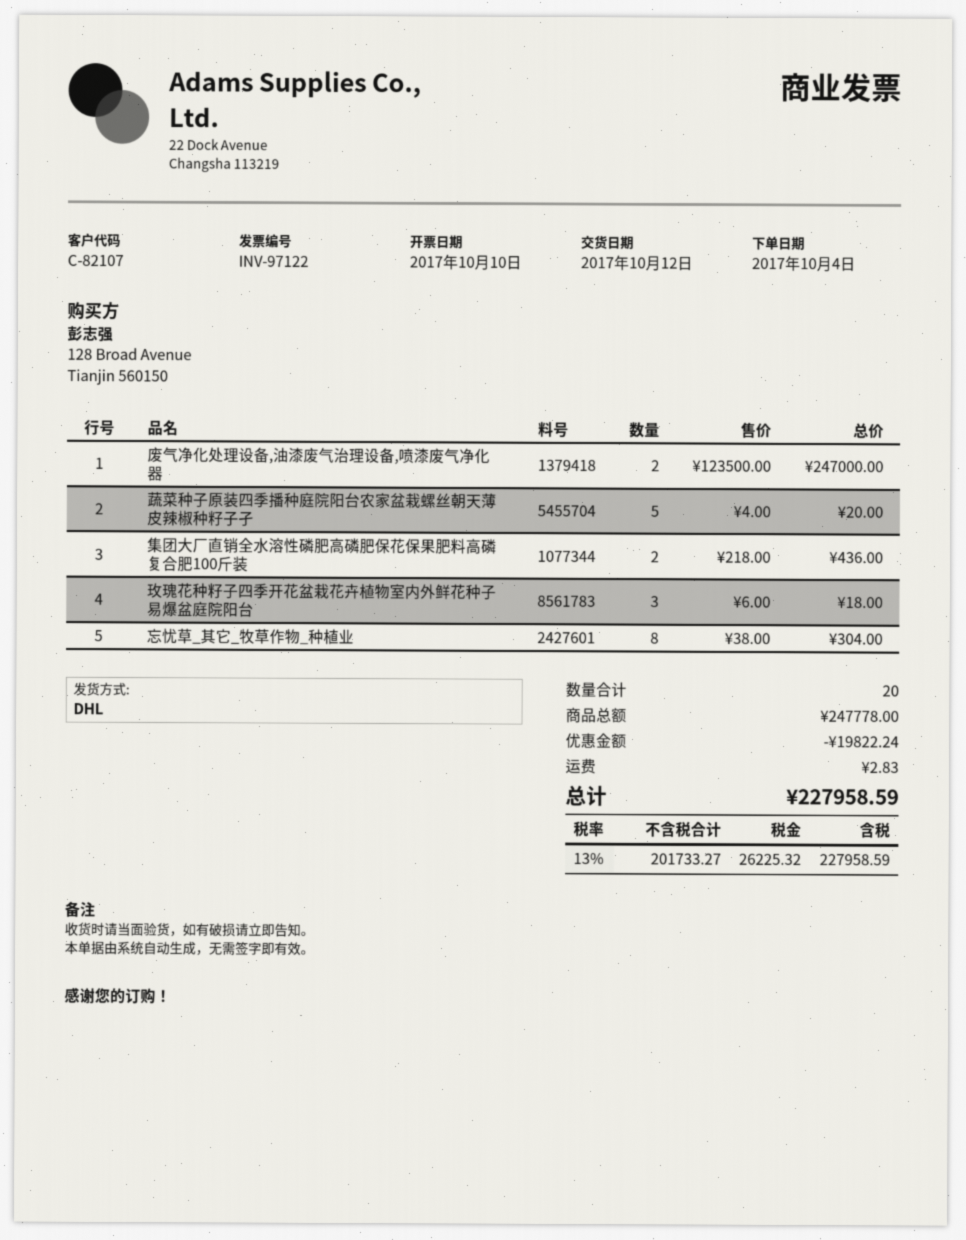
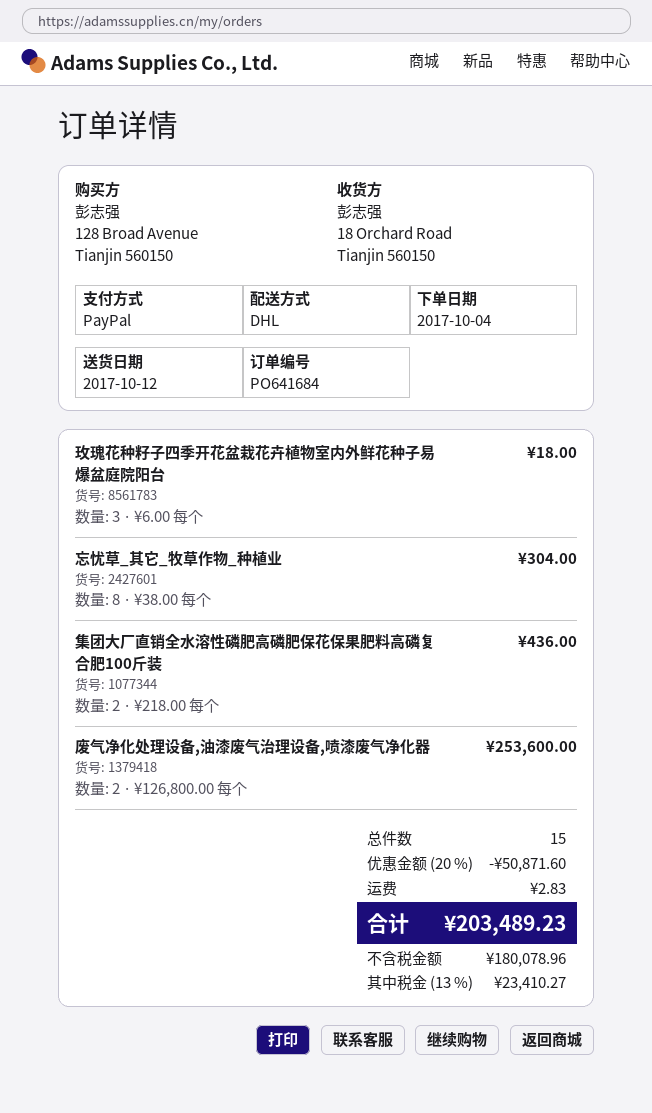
废气净化处理设备,油漆废气治理设备,喷漆废气净化器: 2 x 123500.00 = 247000.00 -> 2 x 126800.00 = 253600.00
蔬菜种子原装四季播种庭院阳台农家盆栽螺丝朝天薄皮辣椒种籽子孑: 5 x 4.00 = 20.00 -> none
total quantity: 20 -> 15
discount: 19822.24 -> 50871.60
net: 201733.27 -> 180078.96
tax: 13% = 26225.32 -> 13% = 23410.27
total: 227958.59 -> 203489.23

